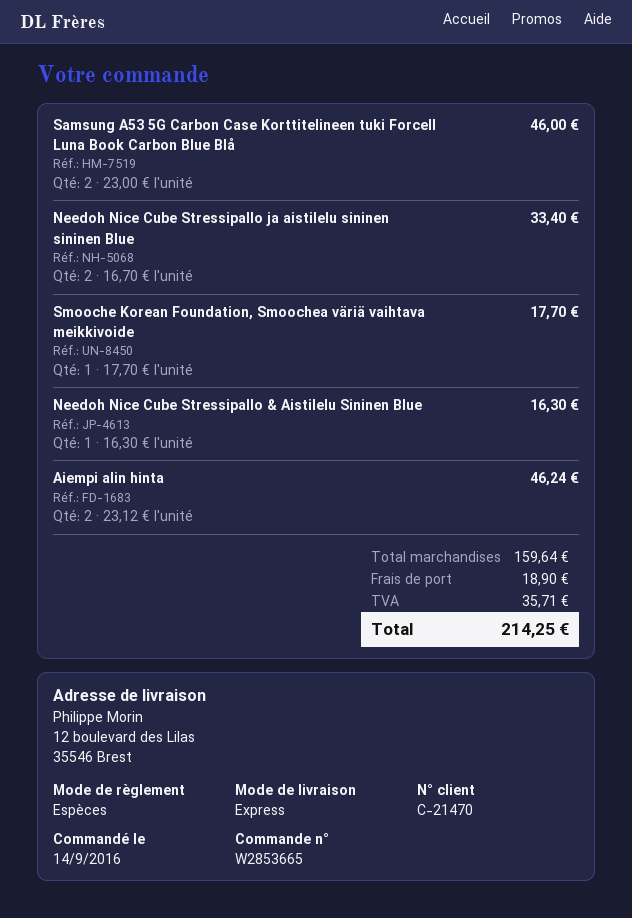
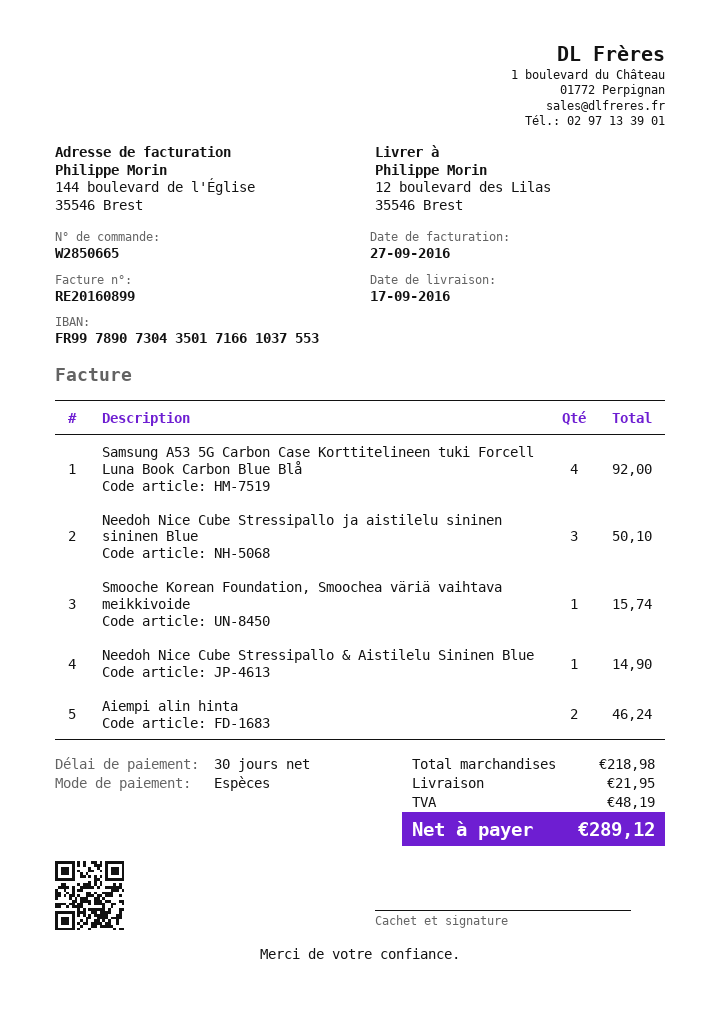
order number: W2853665 -> W2850665
Samsung A53 5G Carbon Case Korttitelineen tuki Forcell Luna Book Carbon Blue Blå: 2 for 46.00 -> 4 for 92.00
Needoh Nice Cube Stressipallo ja aistilelu sininen sininen Blue: 2 for 33.40 -> 3 for 50.10
Smooche Korean Foundation, Smoochea väriä vaihtava meikkivoide: 1 for 17.70 -> 1 for 15.74
Needoh Nice Cube Stressipallo & Aistilelu Sininen Blue: 1 for 16.30 -> 1 for 14.90
subtotal: 159.64 -> 218.98
shipping: 18.90 -> 21.95
tax: 35.71 -> 48.19
total: 214.25 -> 289.12

